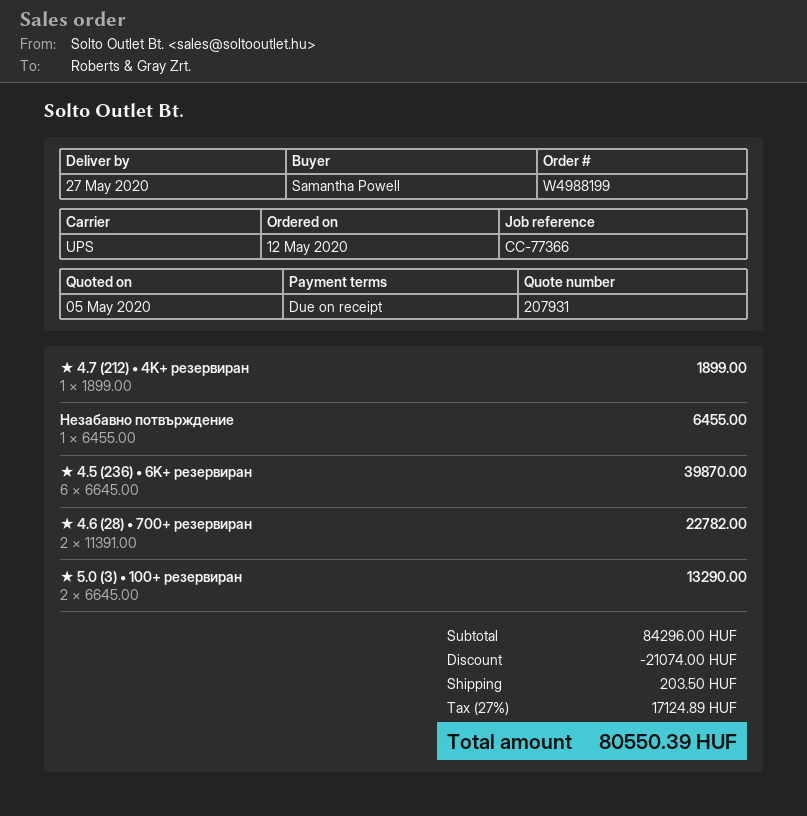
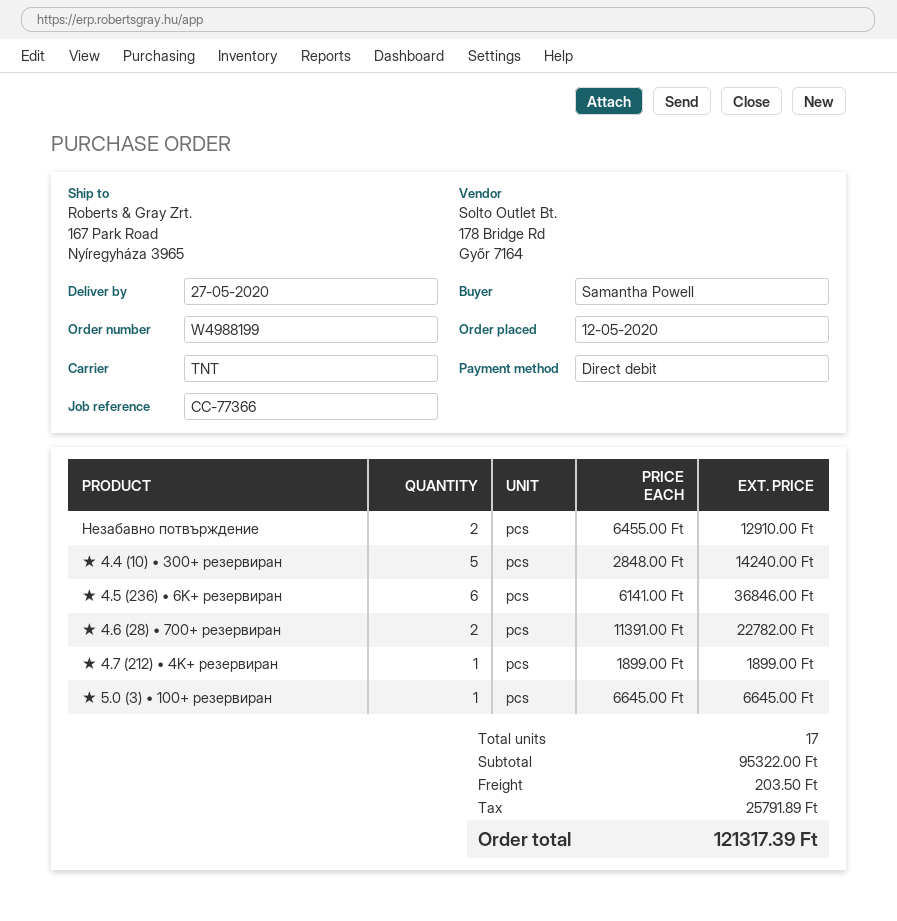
shipping method: UPS -> TNT
Незабавно потвърждение: 1 x 6455.00 = 6455.00 -> 2 x 6455.00 = 12910.00
★ 4.5 (236) • 6K+ резервиран: 6 x 6645.00 = 39870.00 -> 6 x 6141.00 = 36846.00
★ 5.0 (3) • 100+ резервиран: 2 x 6645.00 = 13290.00 -> 1 x 6645.00 = 6645.00
★ 4.4 (10) • 300+ резервиран: none -> 5 x 2848.00 = 14240.00
subtotal: 84296.00 -> 95322.00
discount: 21074.00 -> none
tax: 17124.89 -> 25791.89
total: 80550.39 -> 121317.39

